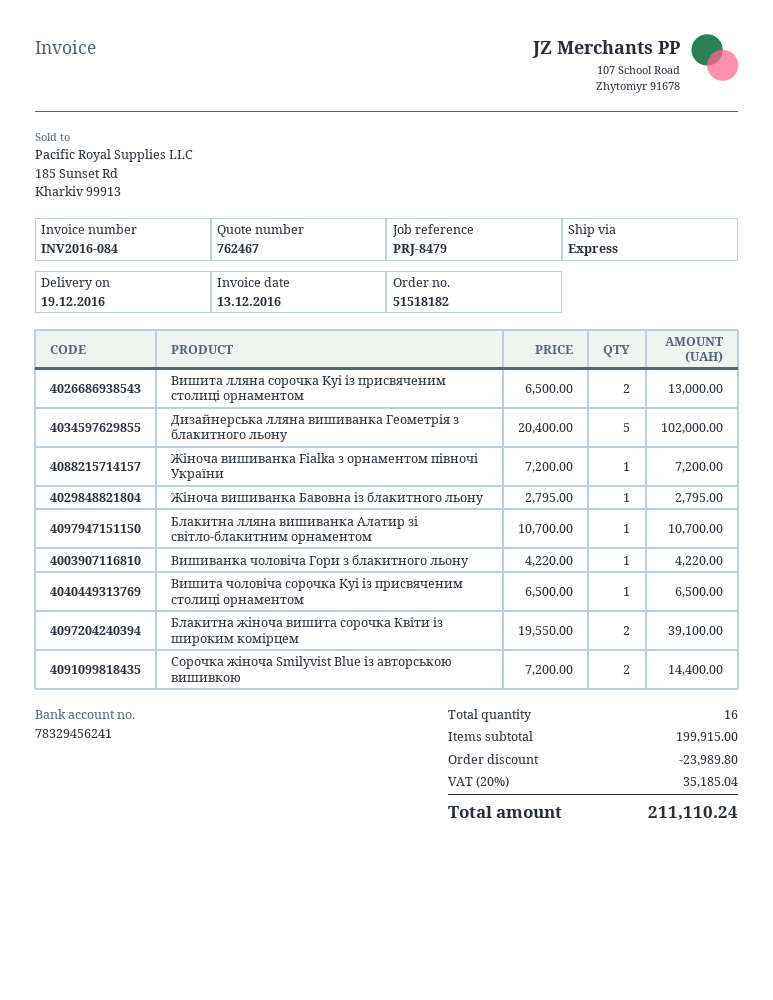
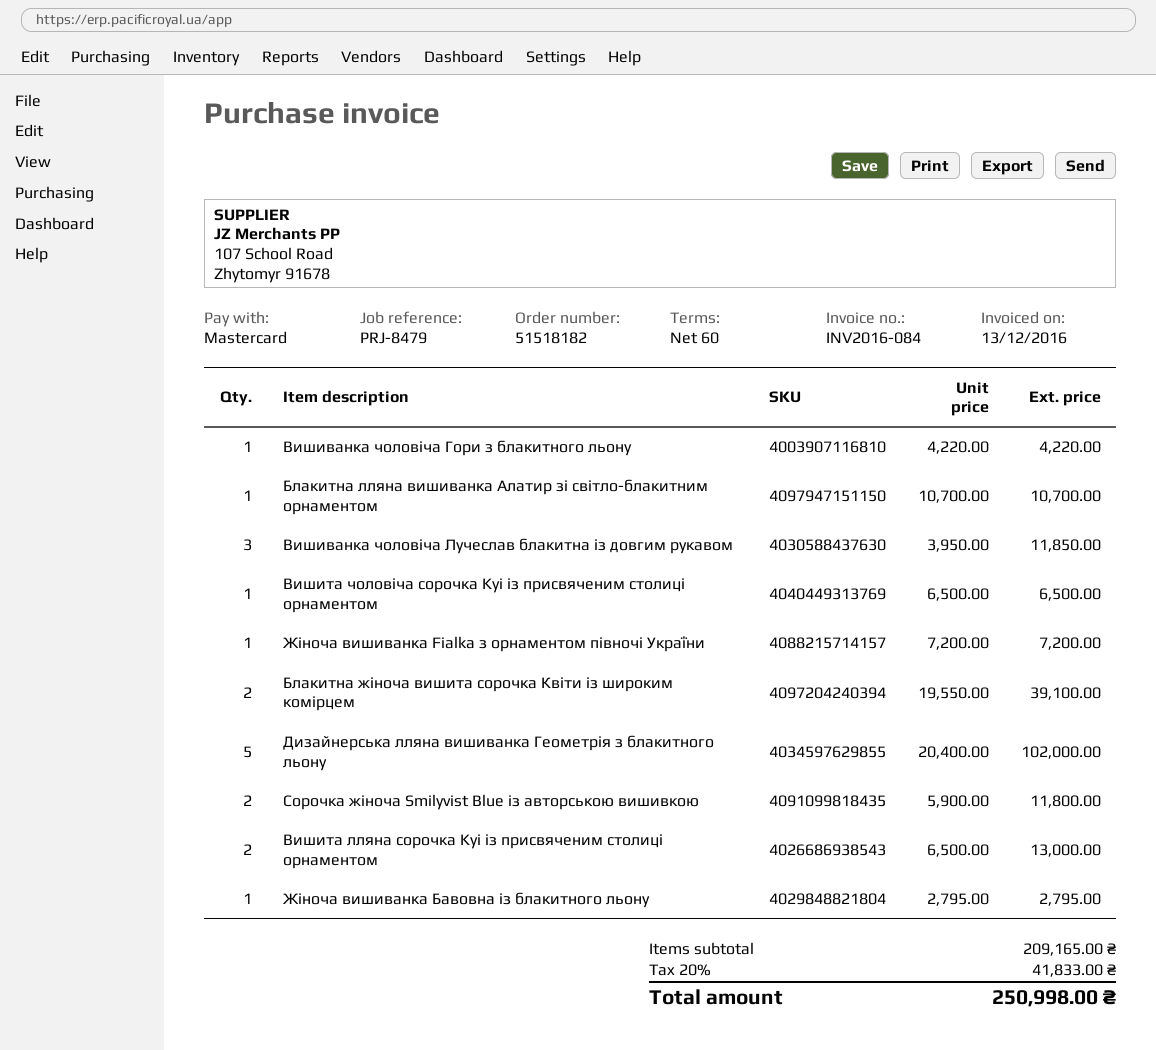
Сорочка жіноча Smilyvist Blue із авторською вишивкою: 2 x 7200.00 = 14400.00 -> 2 x 5900.00 = 11800.00
Вишиванка чоловіча Лучеслав блакитна із довгим рукавом: none -> 3 x 3950.00 = 11850.00
subtotal: 199915.00 -> 209165.00
discount: 23989.80 -> none
tax: 20% = 35185.04 -> 20% = 41833.00
total: 211110.24 -> 250998.00

